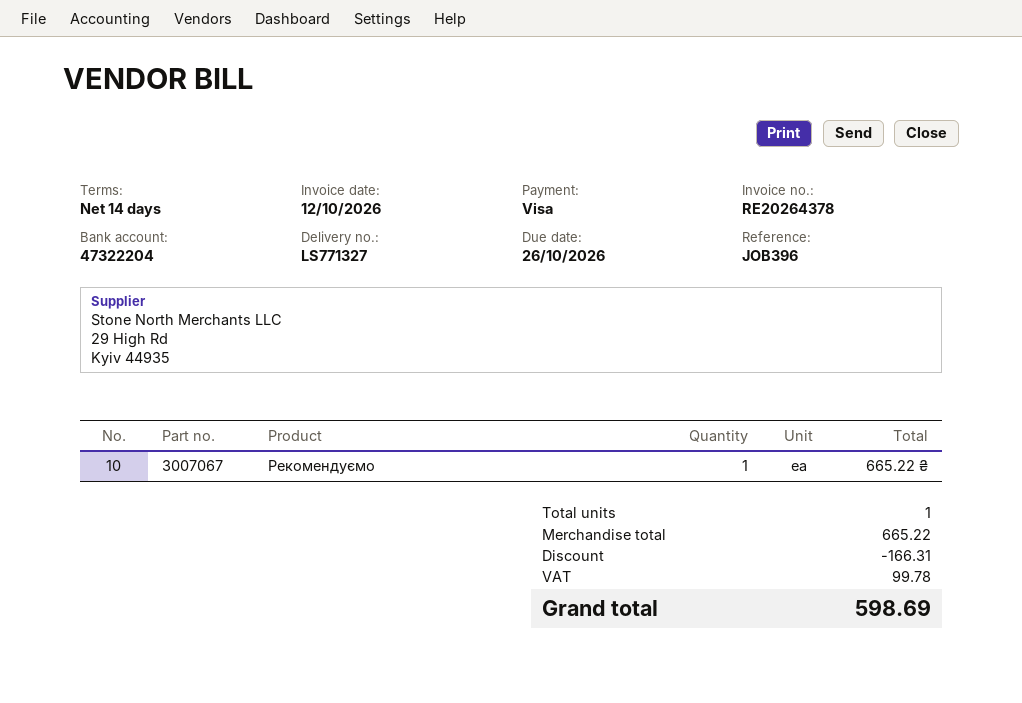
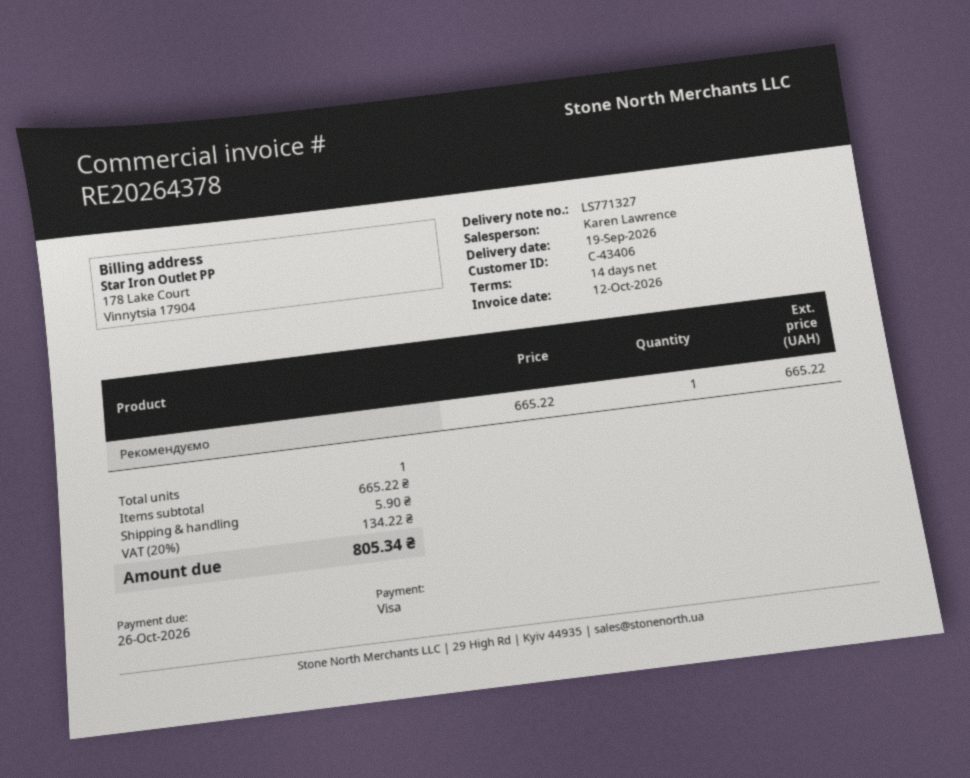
discount: 166.31 -> none
shipping: none -> 5.90
tax: 99.78 -> 134.22
total: 598.69 -> 805.34

